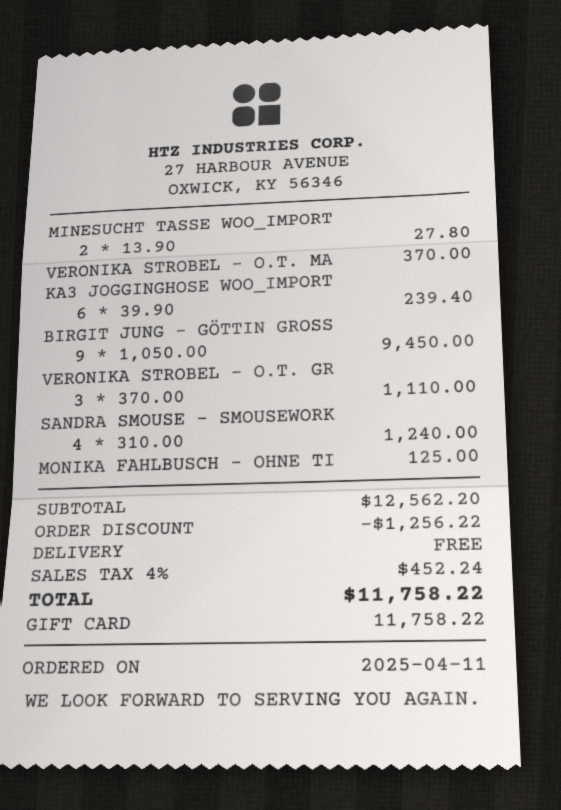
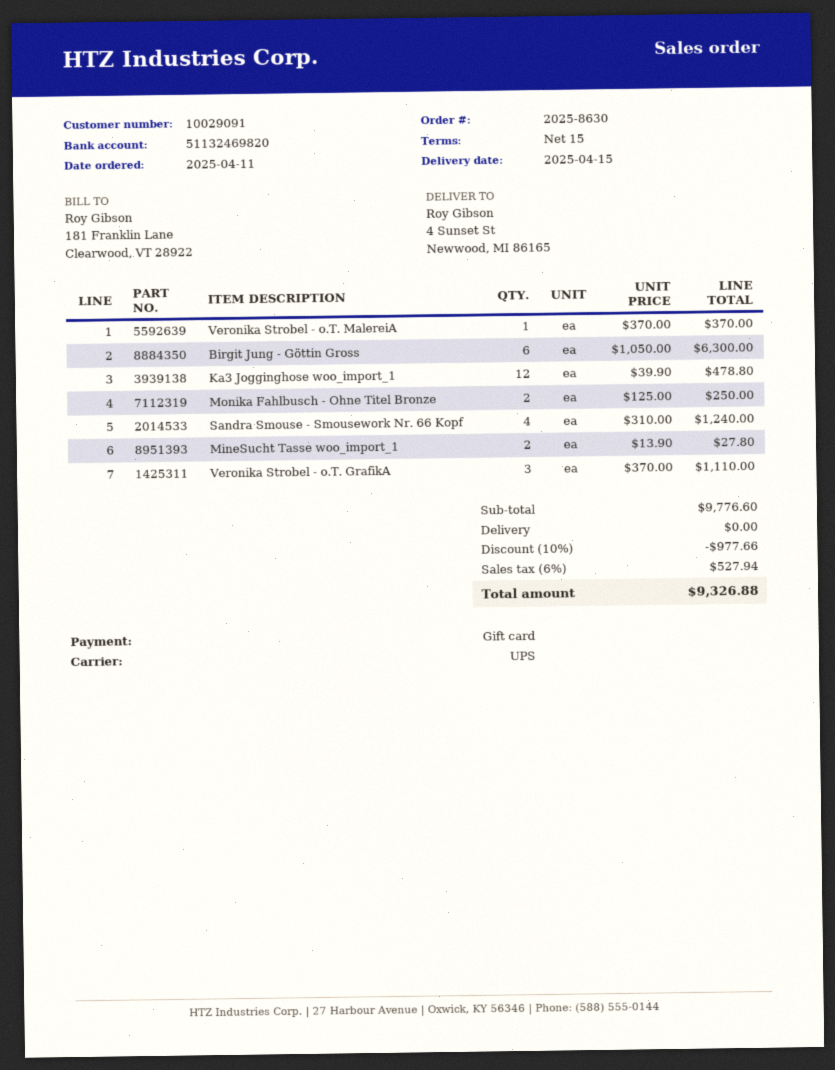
KA3 JOGGINGHOSE WOO_IMPORT: 6 x 39.90 = 239.40 -> 12 x 39.90 = 478.80
BIRGIT JUNG - GÖTTIN GROSS: 9 x 1050.00 = 9450.00 -> 6 x 1050.00 = 6300.00
MONIKA FAHLBUSCH - OHNE TI: 1 x 125.00 = 125.00 -> 2 x 125.00 = 250.00
subtotal: 12562.20 -> 9776.60
discount: 1256.22 -> 977.66
tax: 4% = 452.24 -> 6% = 527.94
total: 11758.22 -> 9326.88

